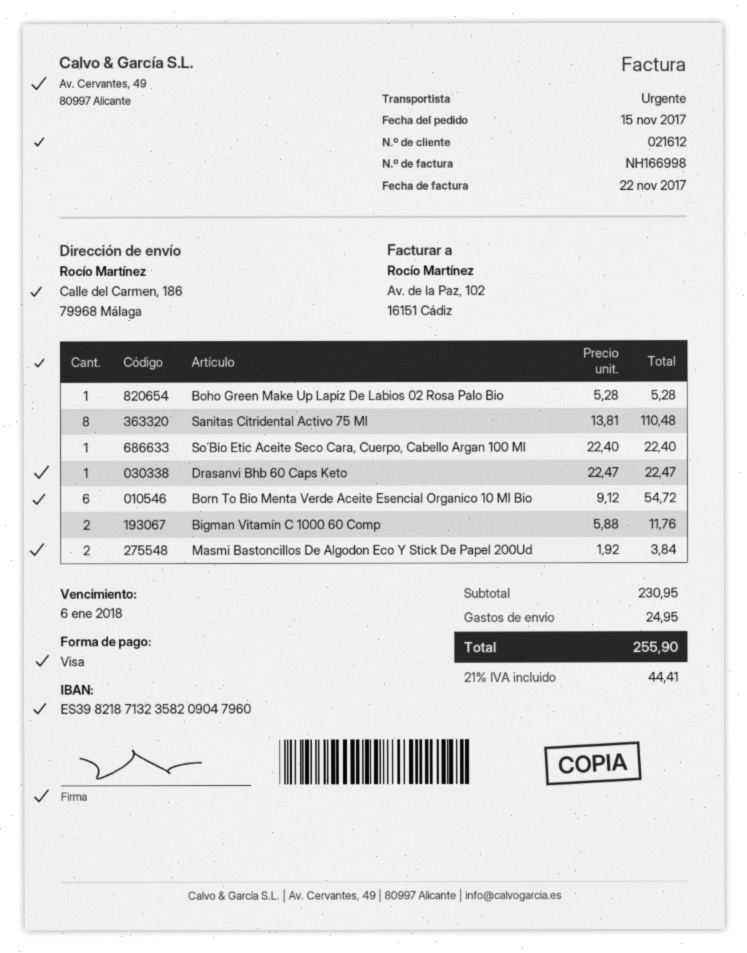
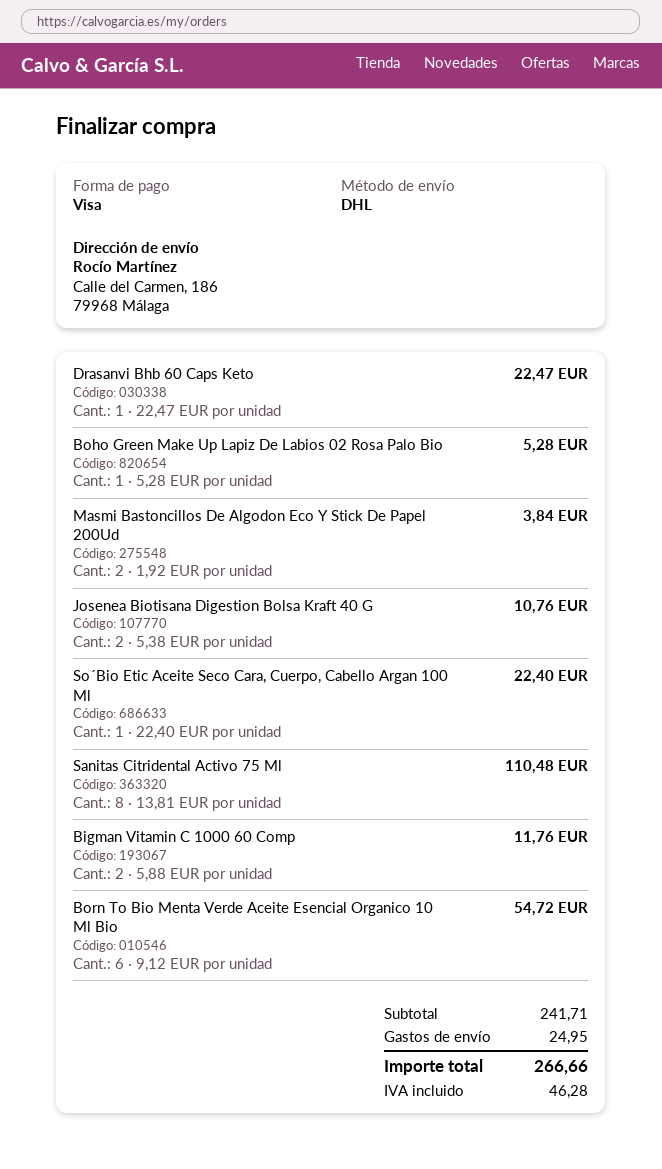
shipping method: express -> DHL
Josenea Biotisana Digestion Bolsa Kraft 40 G: none -> 2 x 5.38 = 10.76
subtotal: 230.95 -> 241.71
tax: 44.41 -> 46.28
total: 255.90 -> 266.66

